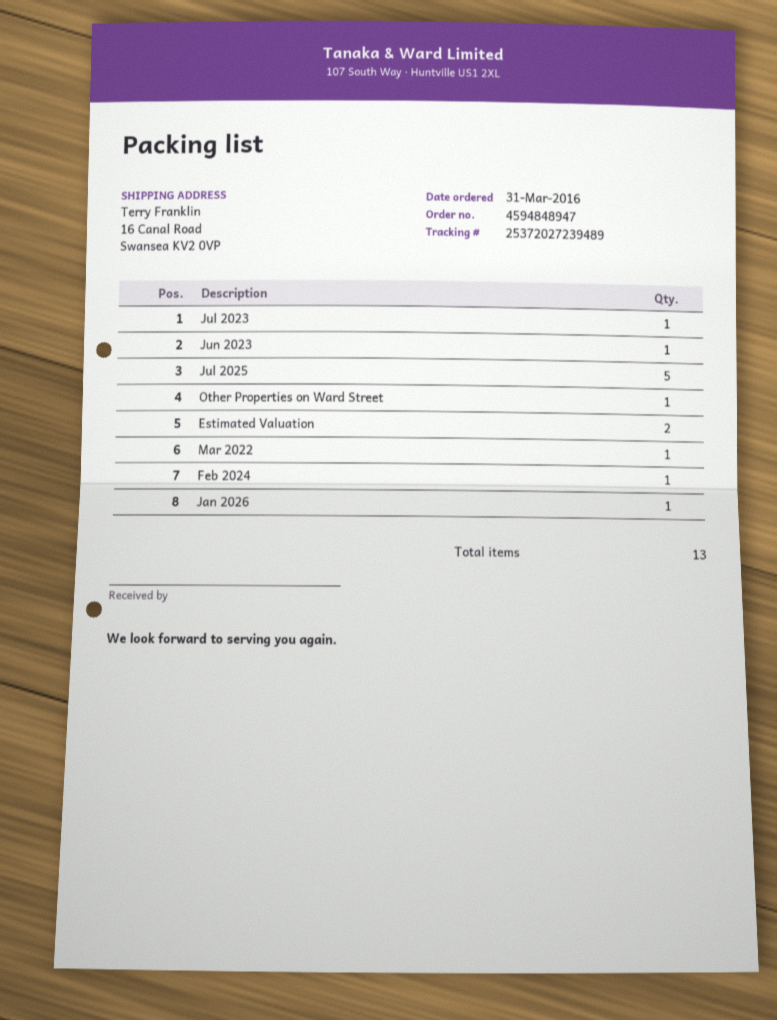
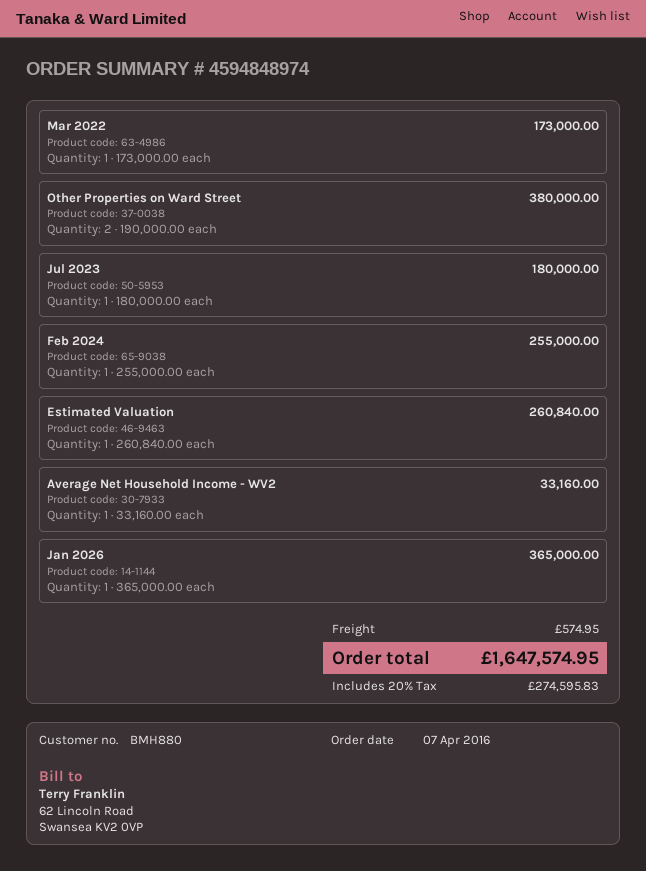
order number: 4594848947 -> 4594848974
order date: 2016-03-31 -> 2016-04-07
Jun 2023: 1 -> none
Jul 2025: 5 -> none
Other Properties on Ward Street: 1 -> 2
Estimated Valuation: 2 -> 1
Average Net Household Income - WV2: none -> 1

